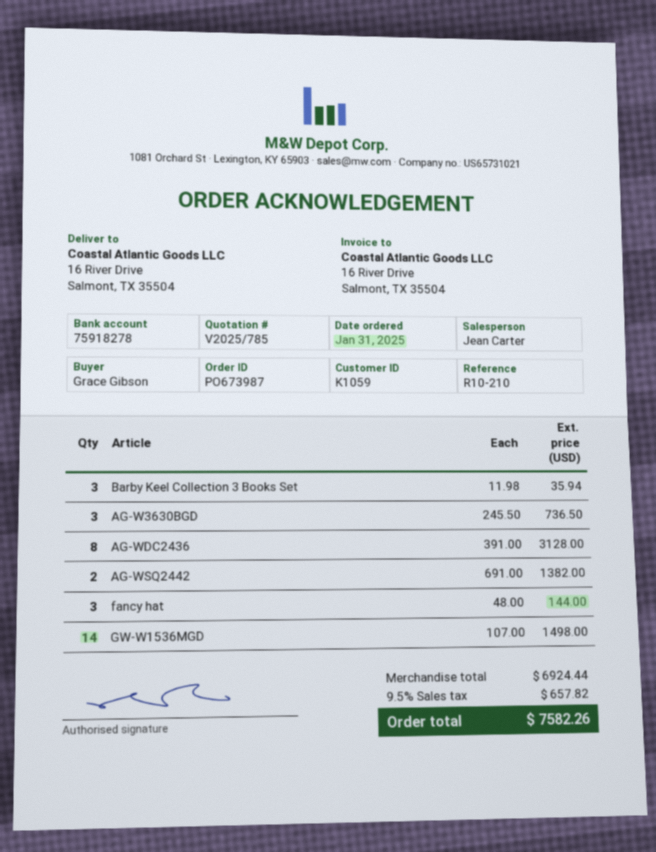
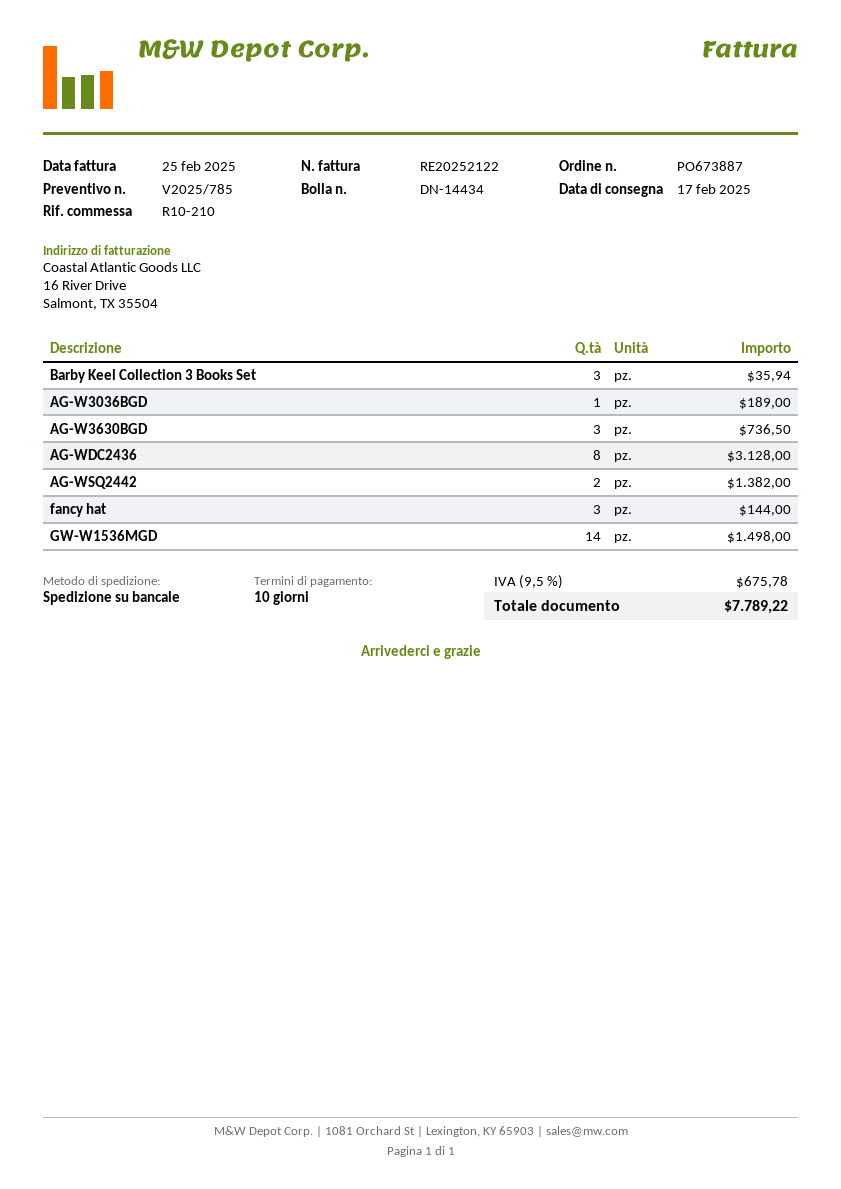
order number: PO673987 -> PO673887
AG-W3036BGD: none -> 1 for 189.00
tax: 9.5% = 657.82 -> 9.5% = 675.78
total: 7582.26 -> 7789.22

